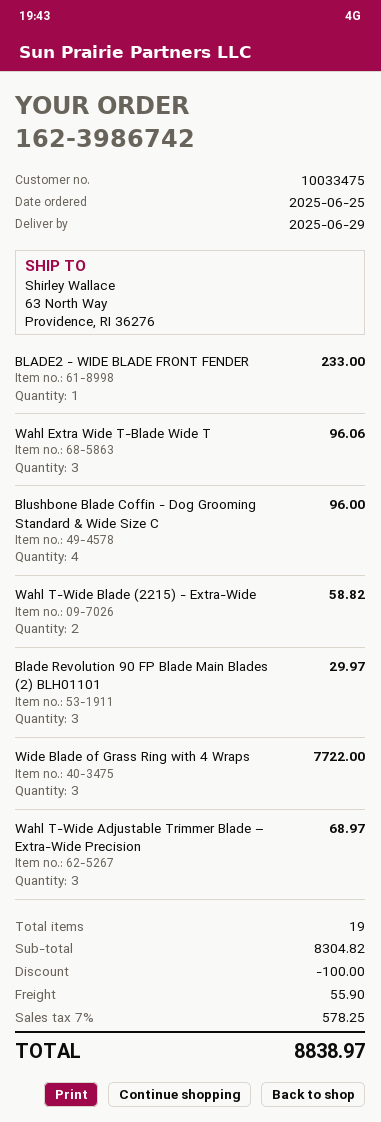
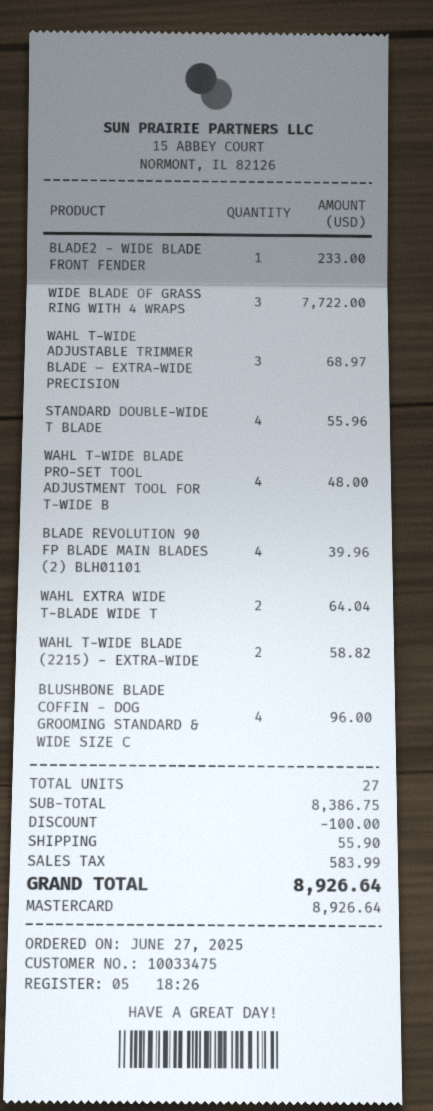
order date: 2025-06-25 -> 2025-06-27
Wahl Extra Wide T-Blade Wide T: 3 for 96.06 -> 2 for 64.04
Blade Revolution 90 FP Blade Main Blades (2) BLH01101: 3 for 29.97 -> 4 for 39.96
STANDARD DOUBLE-WIDE T BLADE: none -> 4 for 55.96
WAHL T-WIDE BLADE PRO-SET TOOL ADJUSTMENT TOOL FOR T-WIDE B: none -> 4 for 48.00
total quantity: 19 -> 27
subtotal: 8304.82 -> 8386.75
tax: 578.25 -> 583.99
total: 8838.97 -> 8926.64

